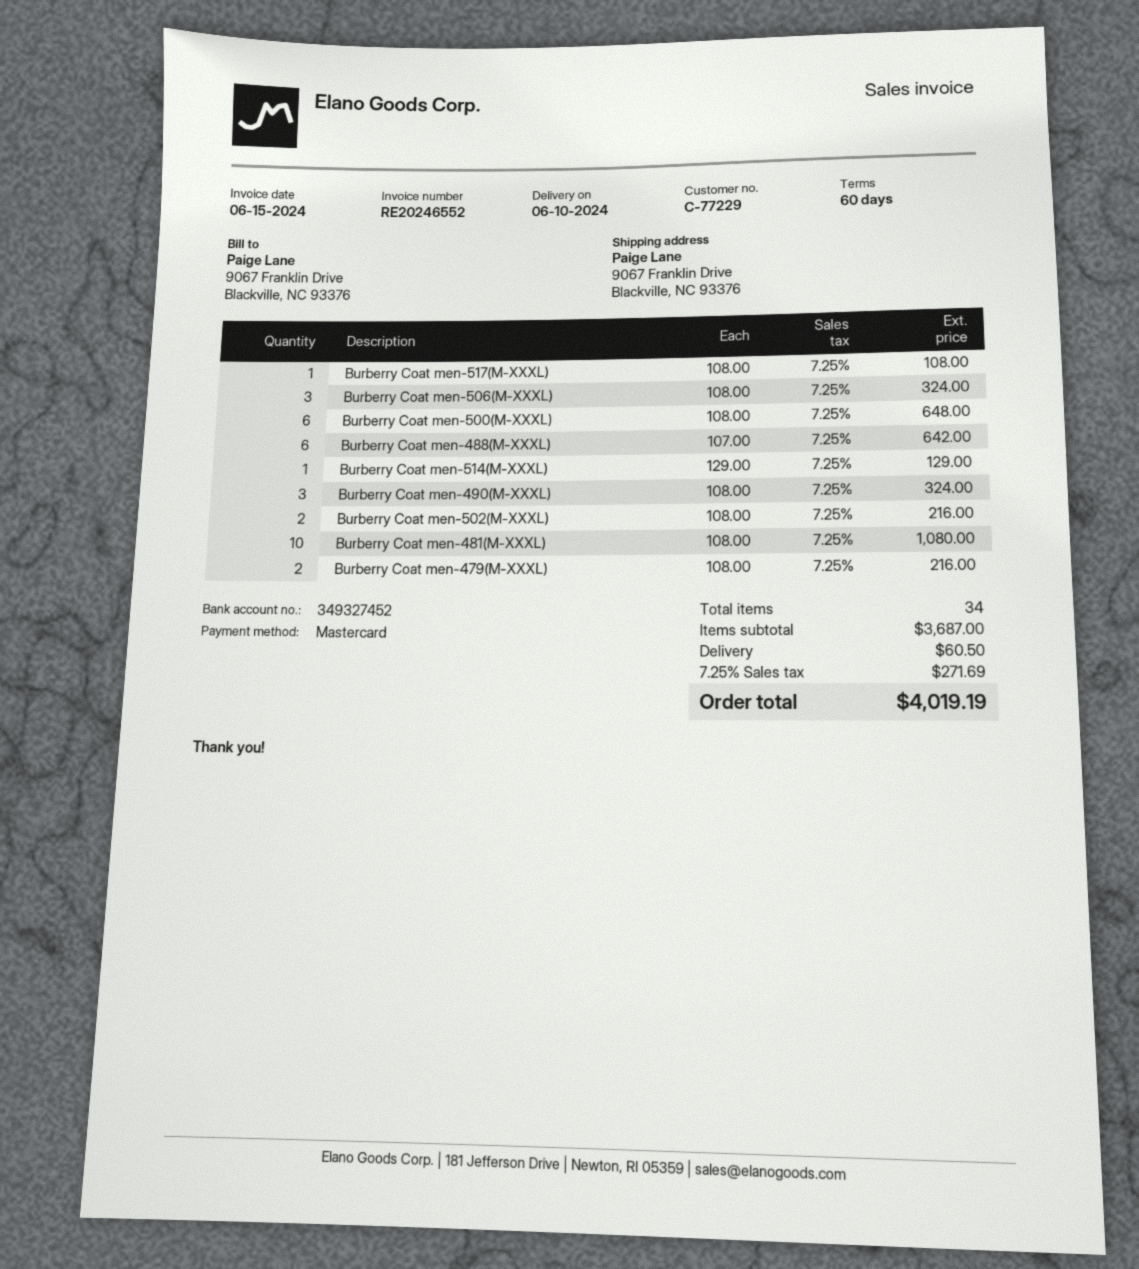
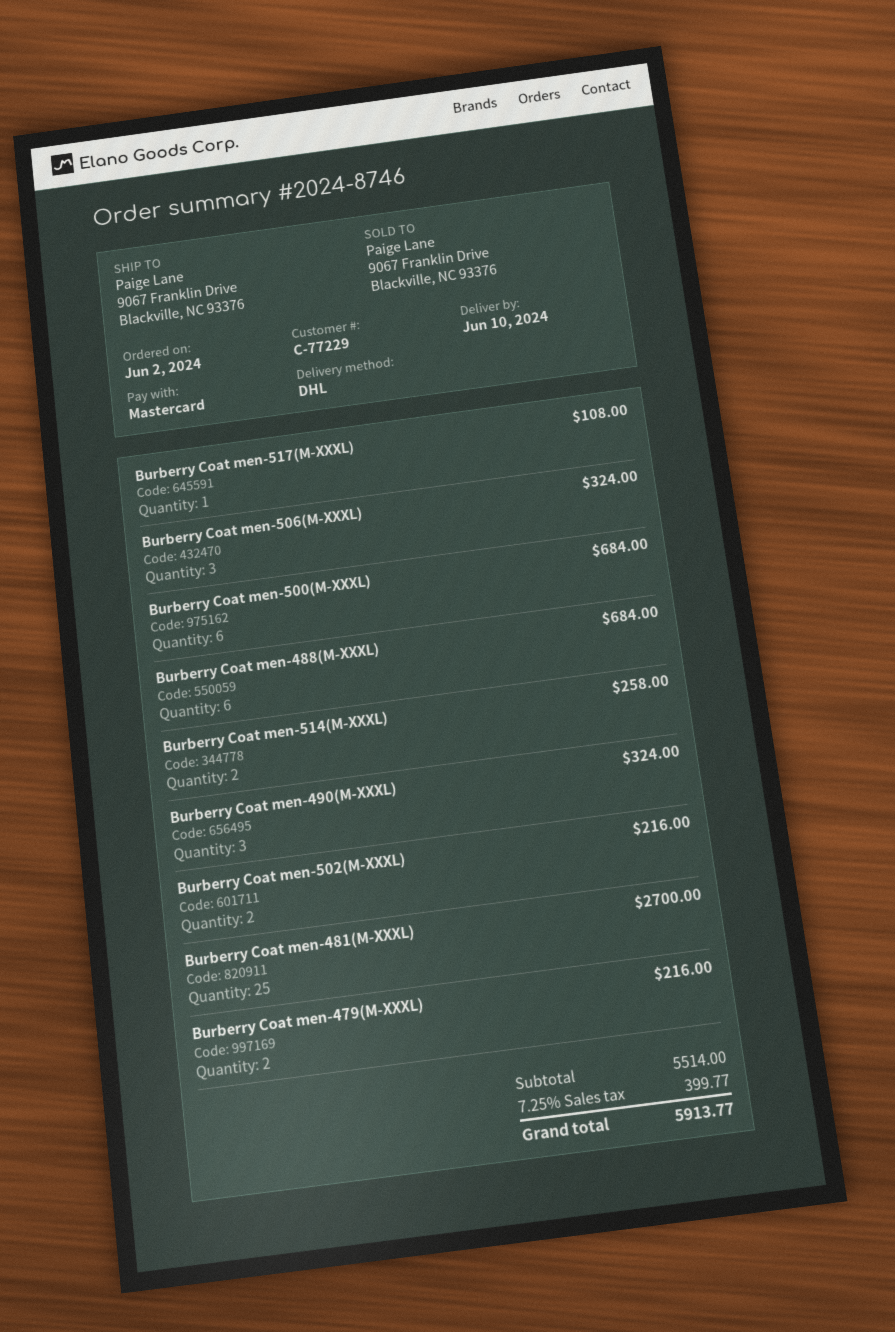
Burberry Coat men-500(M-XXXL): 6 for 648.00 -> 6 for 684.00
Burberry Coat men-488(M-XXXL): 6 for 642.00 -> 6 for 684.00
Burberry Coat men-514(M-XXXL): 1 for 129.00 -> 2 for 258.00
Burberry Coat men-481(M-XXXL): 10 for 1080.00 -> 25 for 2700.00
subtotal: 3687.00 -> 5514.00
shipping: 60.50 -> none
tax: 7.25% = 271.69 -> 7.25% = 399.77
total: 4019.19 -> 5913.77

